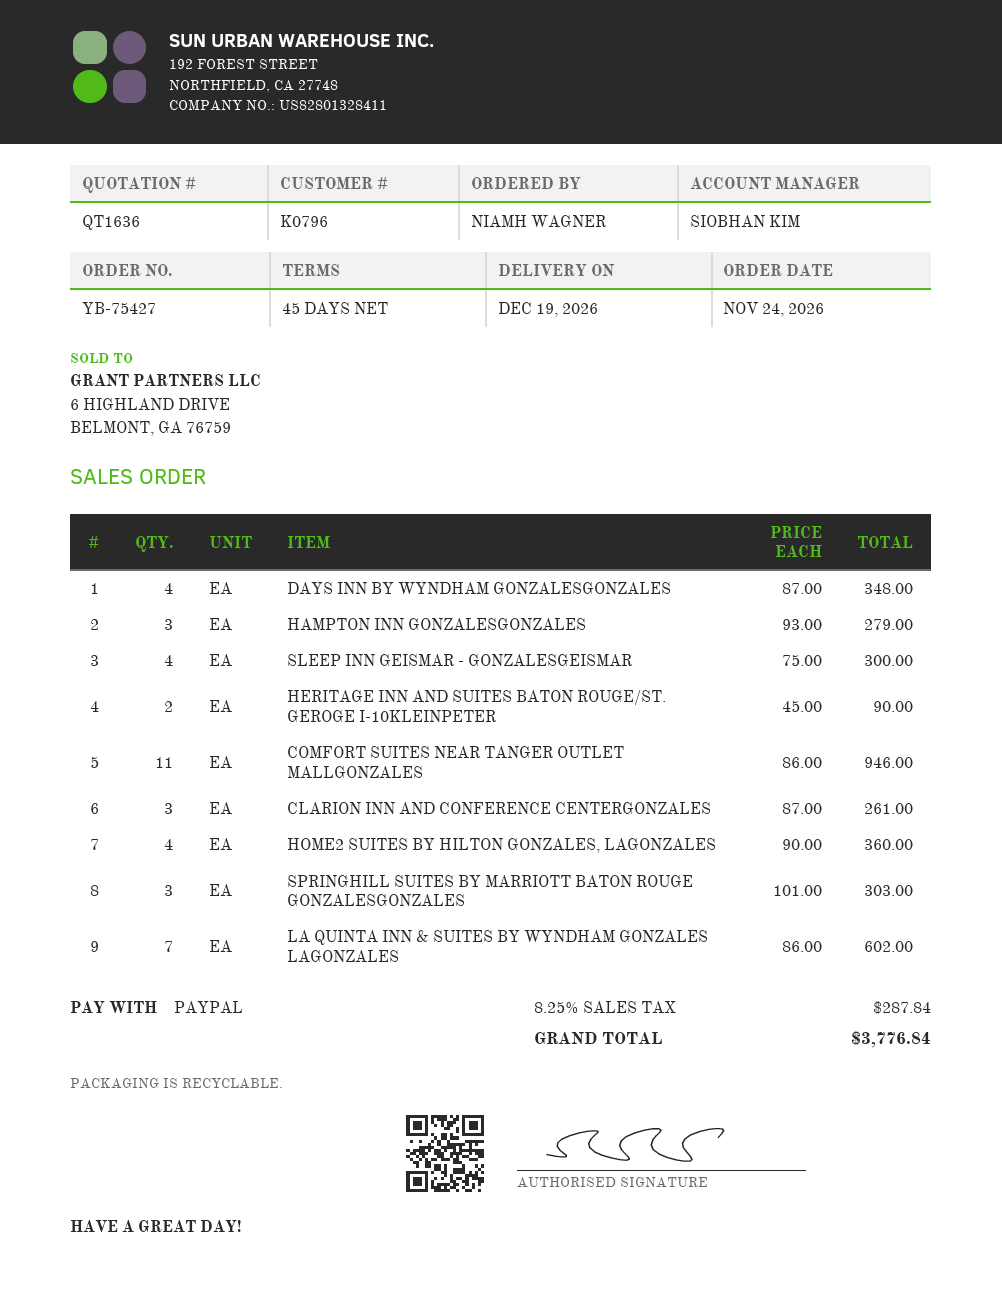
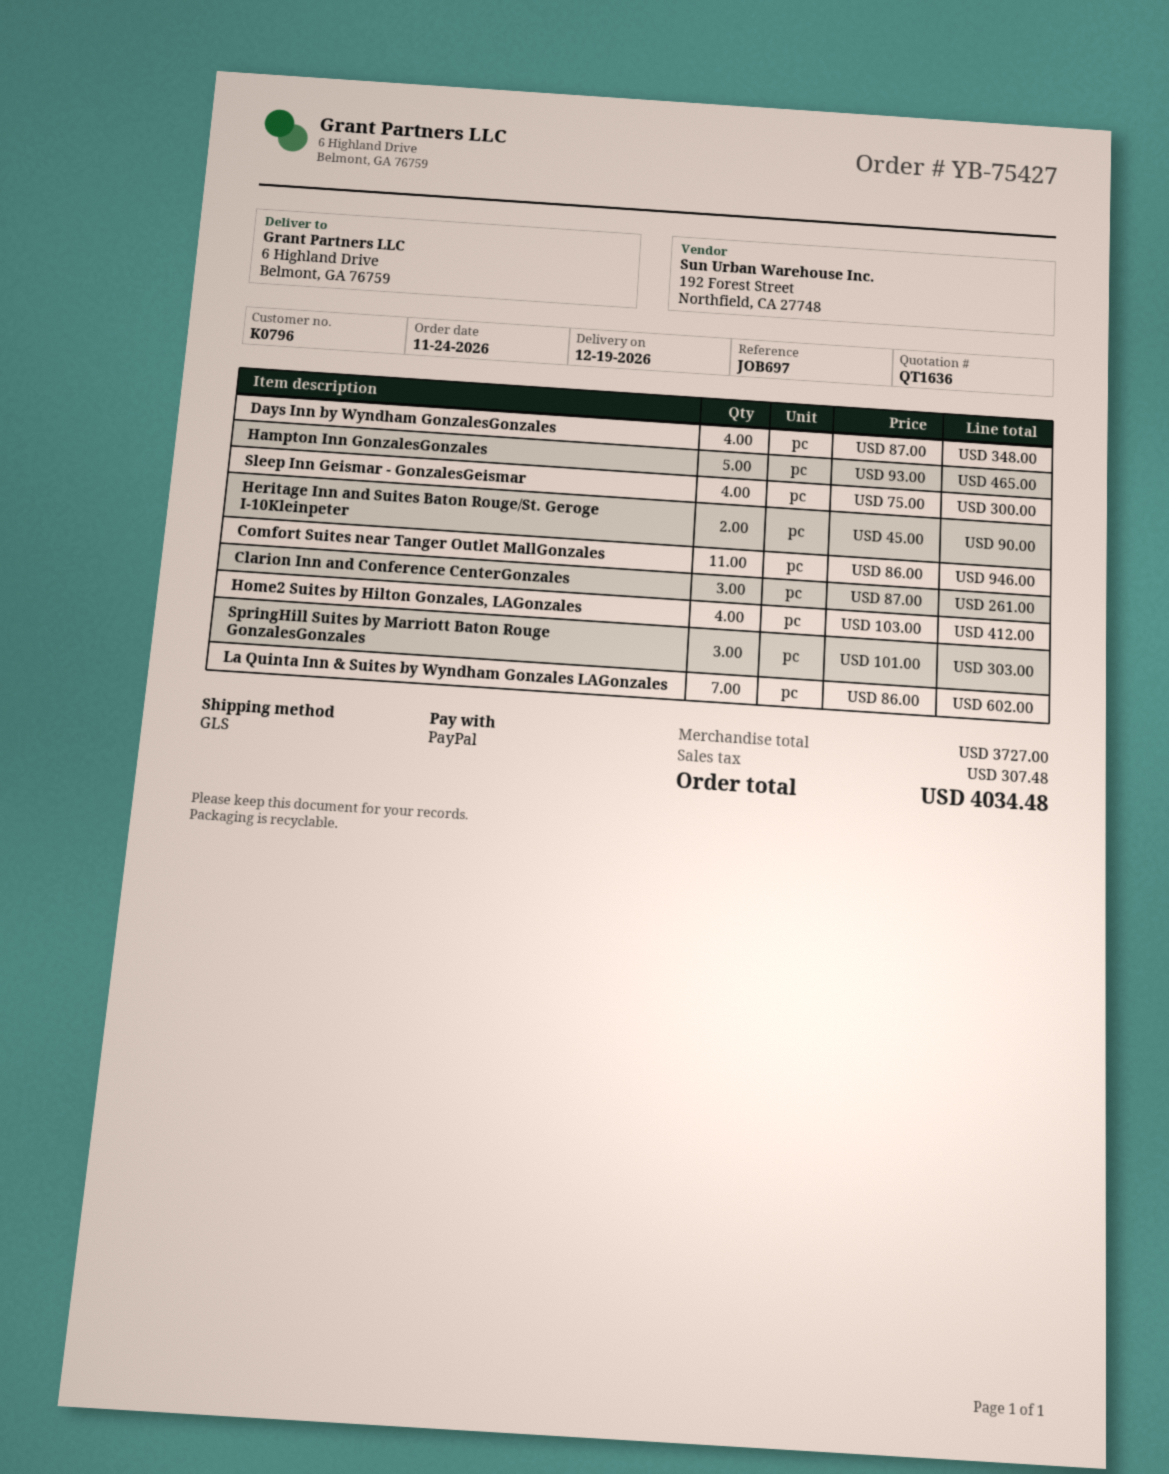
HAMPTON INN GONZALESGONZALES: 3 x 93.00 = 279.00 -> 5 x 93.00 = 465.00
HOME2 SUITES BY HILTON GONZALES, LAGONZALES: 4 x 90.00 = 360.00 -> 4 x 103.00 = 412.00
tax: 287.84 -> 307.48
total: 3776.84 -> 4034.48

